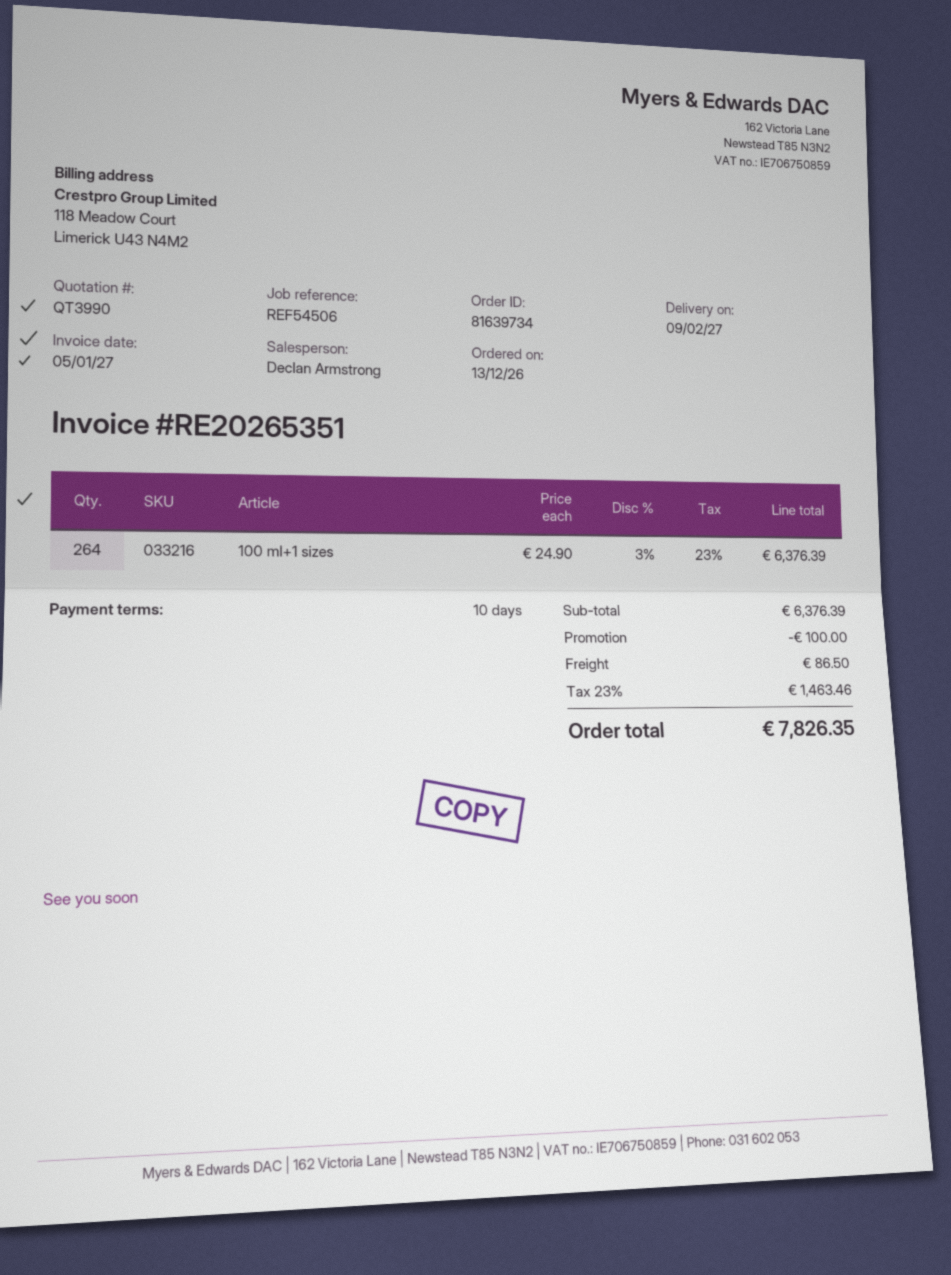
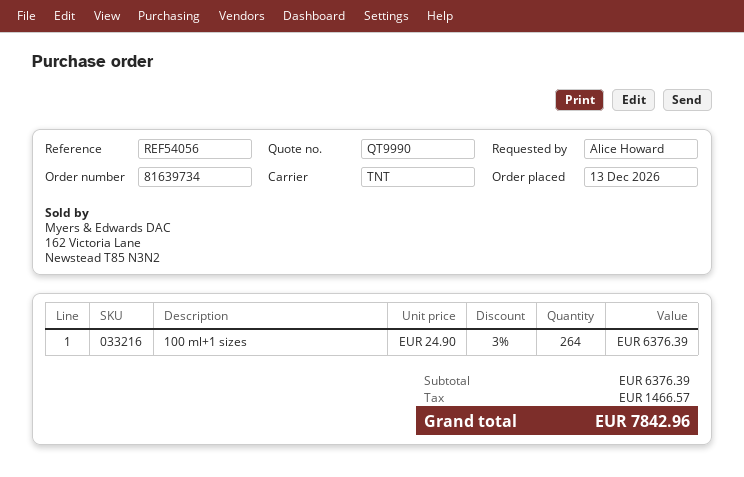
quote number: QT3990 -> QT9990
reference: REF54506 -> REF54056
discount: 100.00 -> none
shipping: 86.50 -> none
tax: 1463.46 -> 1466.57
total: 7826.35 -> 7842.96

